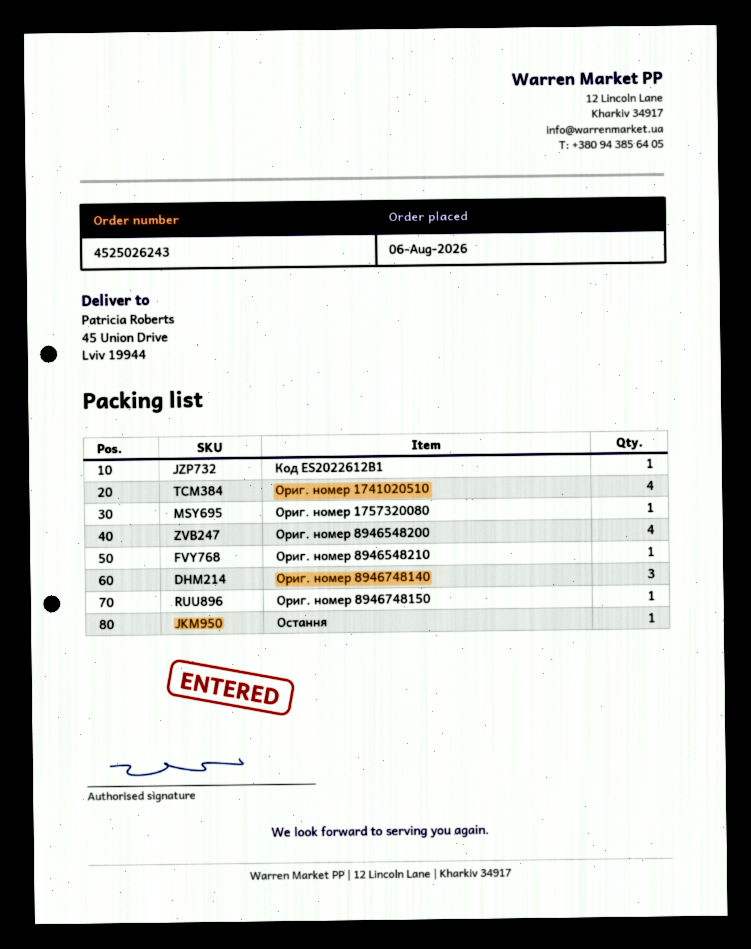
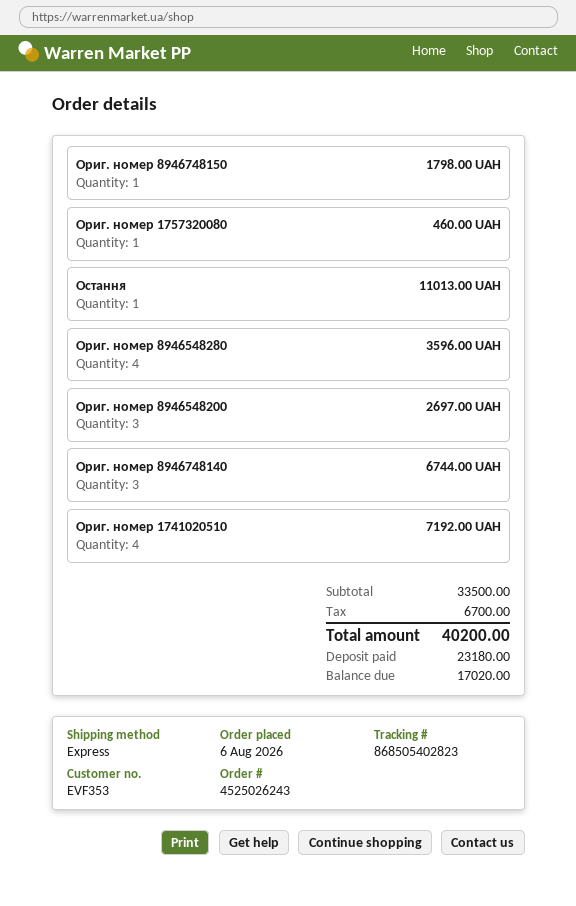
Код ES2022612B1: 1 -> none
Ориг. номер 8946548200: 4 -> 3
Ориг. номер 8946548210: 1 -> none
Ориг. номер 8946548280: none -> 4

